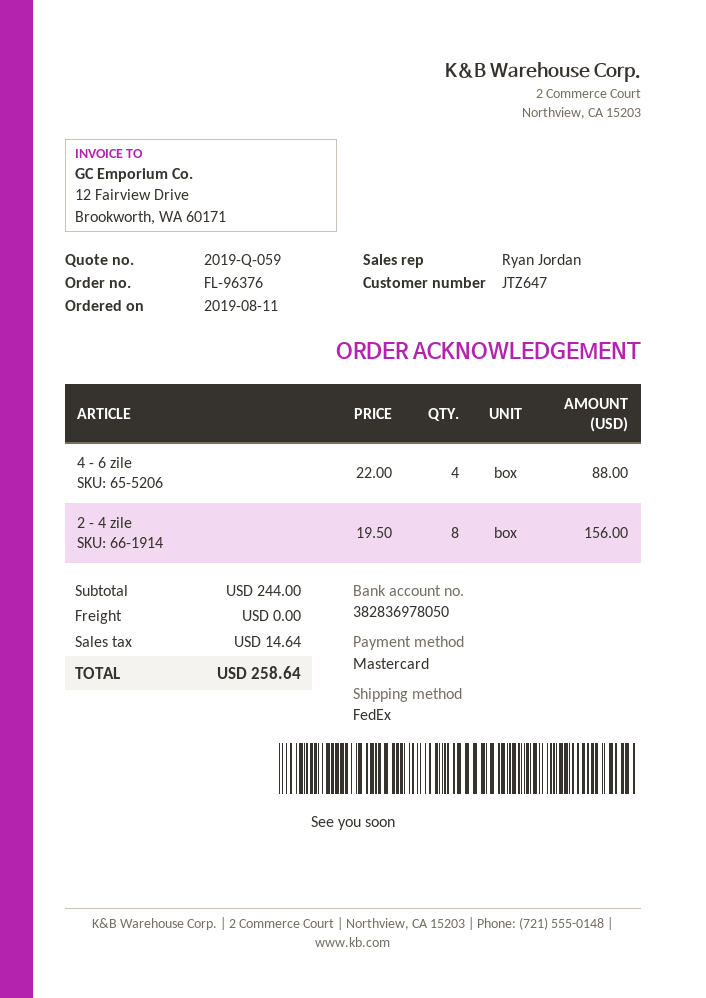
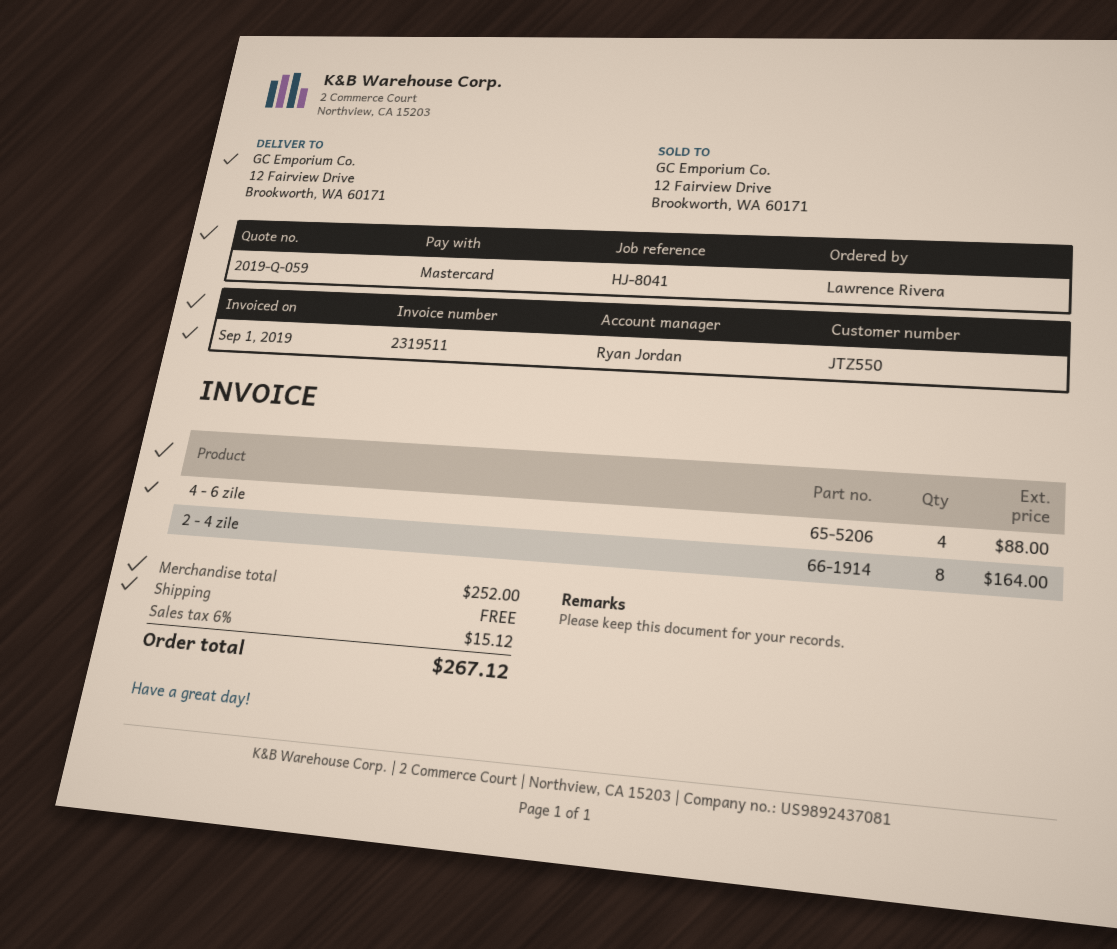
customer number: JTZ647 -> JTZ550
2 - 4 zile: 8 for 156.00 -> 8 for 164.00
subtotal: 244.00 -> 252.00
tax: 14.64 -> 15.12
total: 258.64 -> 267.12

